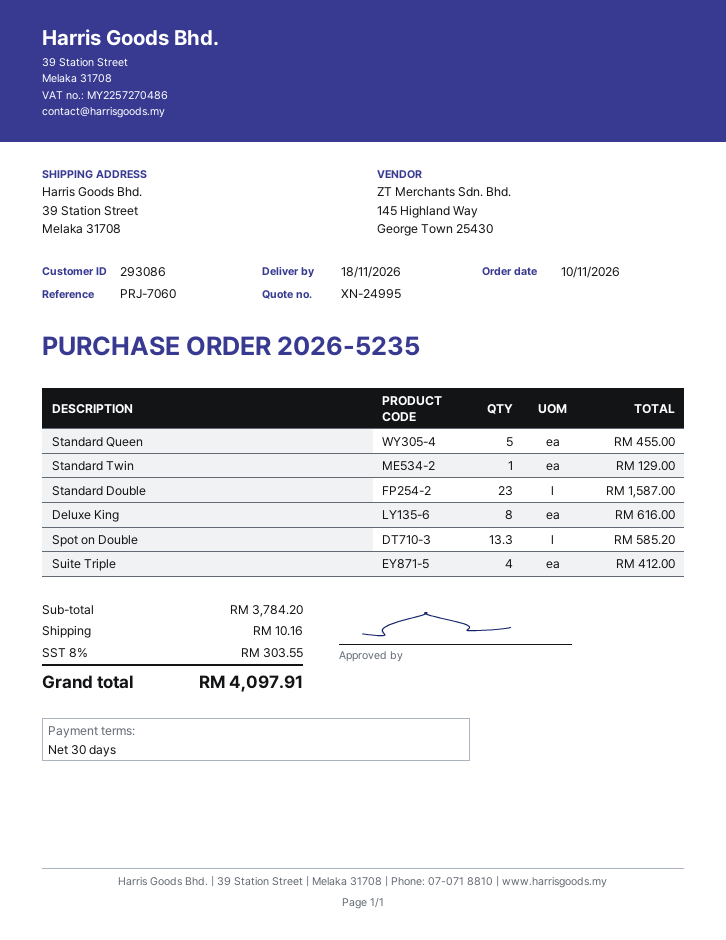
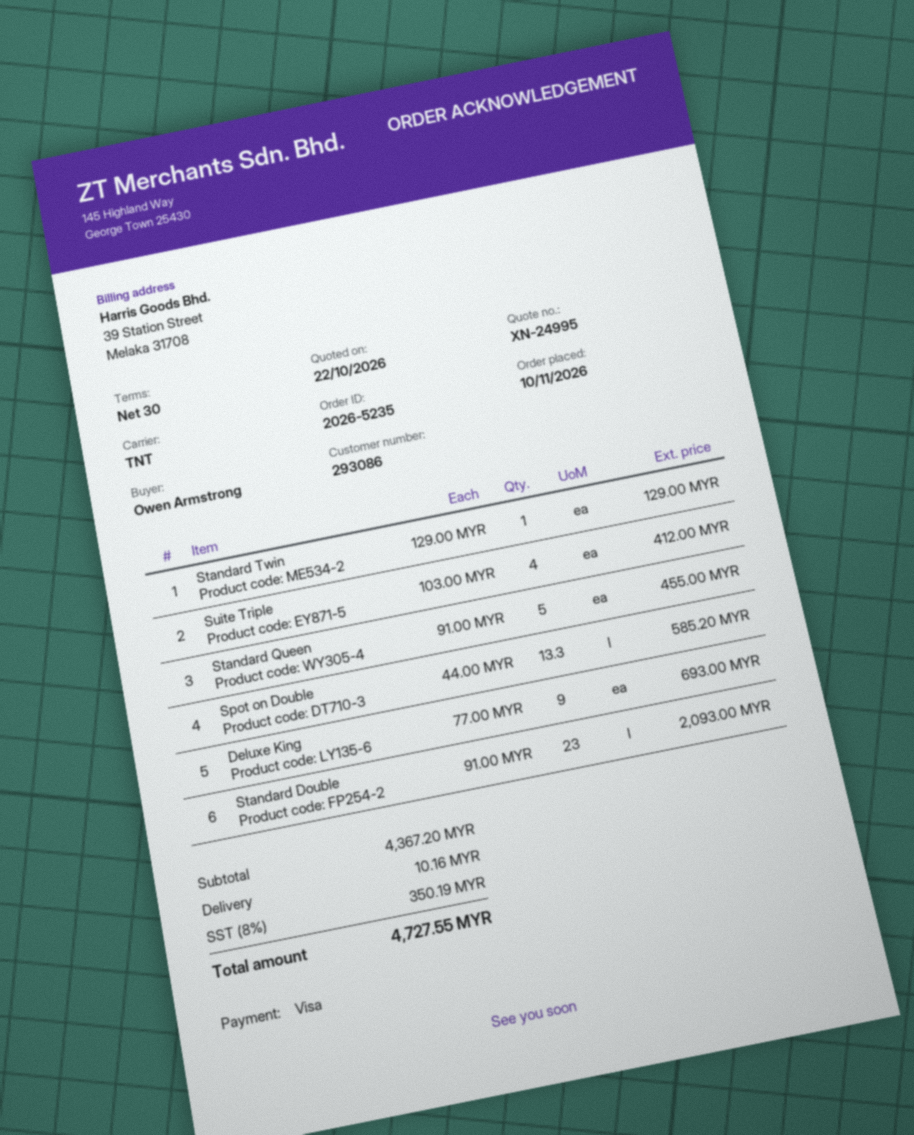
Standard Double: 23 for 1587.00 -> 23 for 2093.00
Deluxe King: 8 for 616.00 -> 9 for 693.00
subtotal: 3784.20 -> 4367.20
tax: 8% = 303.55 -> 8% = 350.19
total: 4097.91 -> 4727.55

